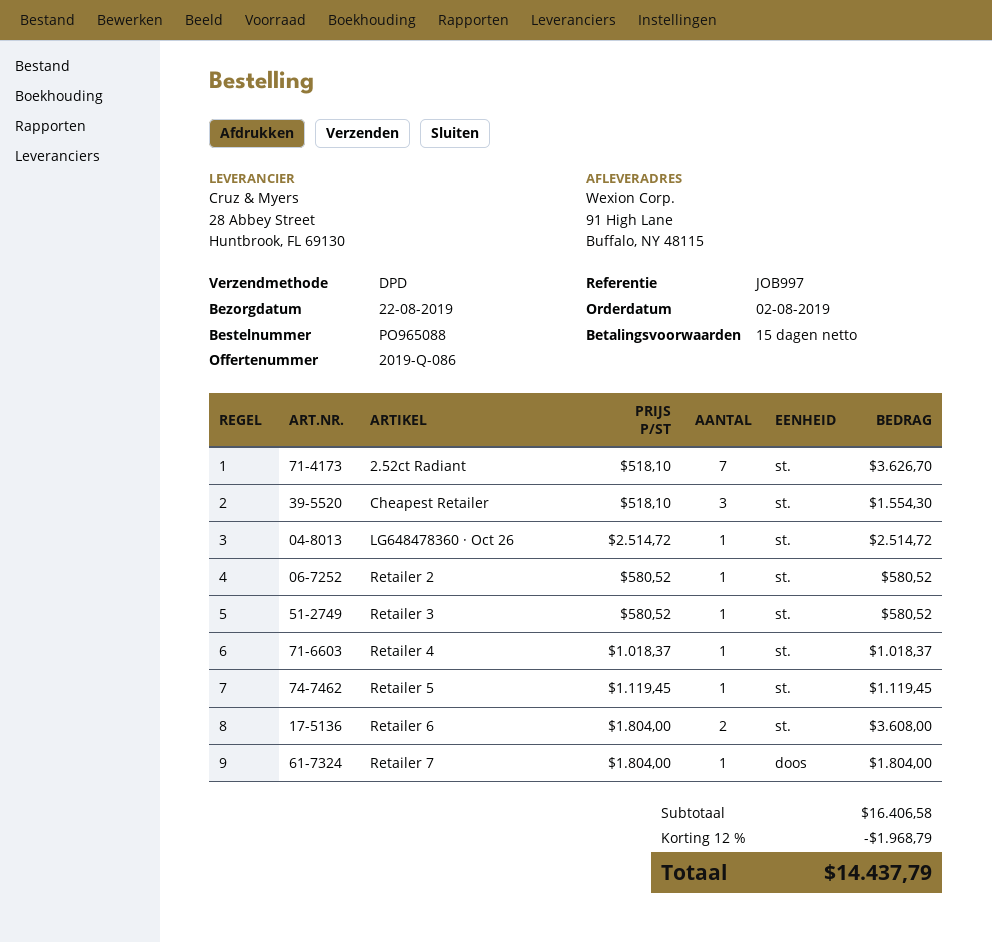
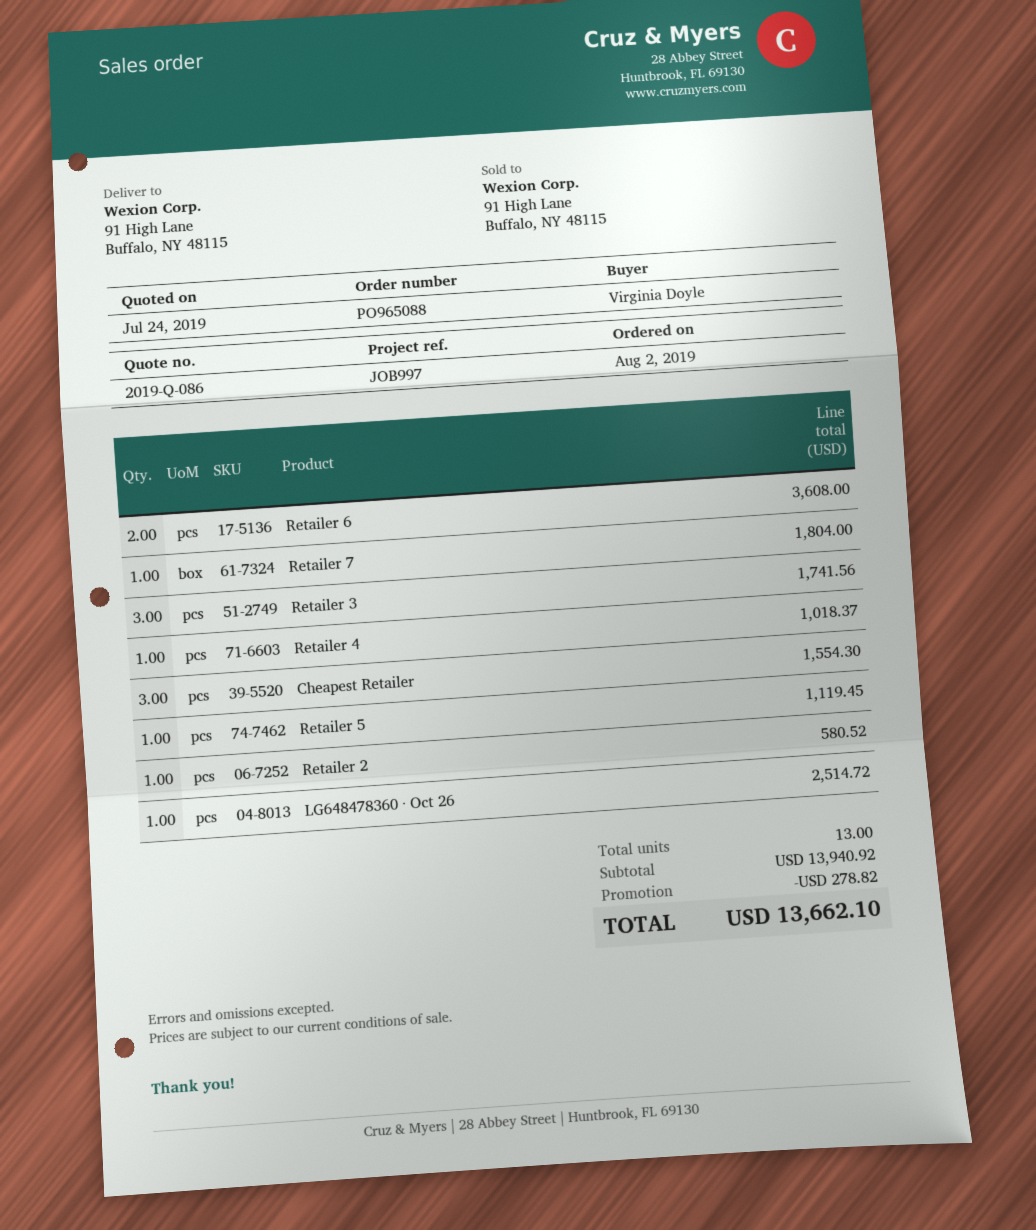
2.52ct Radiant: 7 for 3626.70 -> none
Retailer 3: 1 for 580.52 -> 3 for 1741.56
subtotal: 16406.58 -> 13940.92
discount: 1968.79 -> 278.82
total: 14437.79 -> 13662.10

